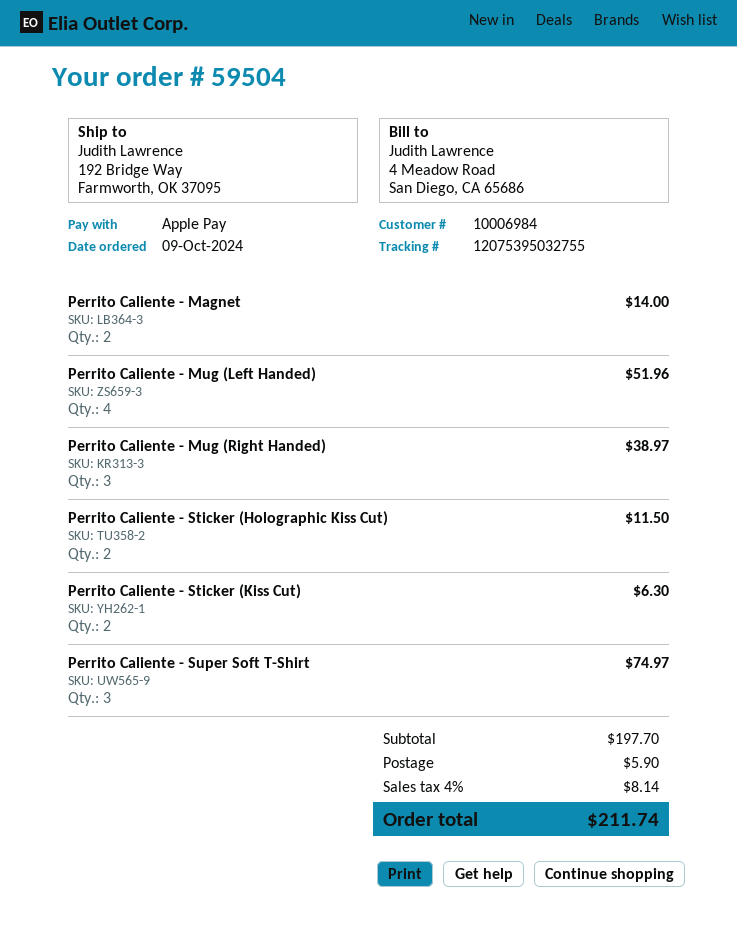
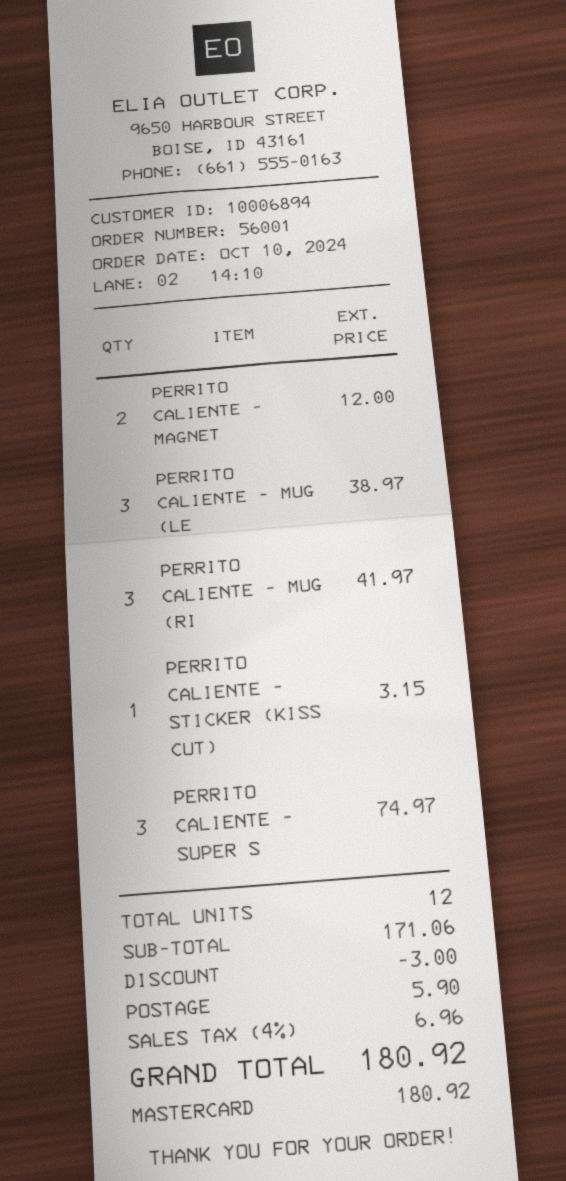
order number: 59504 -> 56001
order date: 2024-10-09 -> 2024-10-10
customer number: 10006984 -> 10006894
payment method: Apple Pay -> Mastercard
Perrito Caliente - Magnet: 2 for 14.00 -> 2 for 12.00
Perrito Caliente - Mug (Left Handed): 4 for 51.96 -> 3 for 38.97
Perrito Caliente - Mug (Right Handed): 3 for 38.97 -> 3 for 41.97
Perrito Caliente - Sticker (Holographic Kiss Cut): 2 for 11.50 -> none
Perrito Caliente - Sticker (Kiss Cut): 2 for 6.30 -> 1 for 3.15
subtotal: 197.70 -> 171.06
discount: none -> 3.00
tax: 4% = 8.14 -> 4% = 6.96
total: 211.74 -> 180.92

